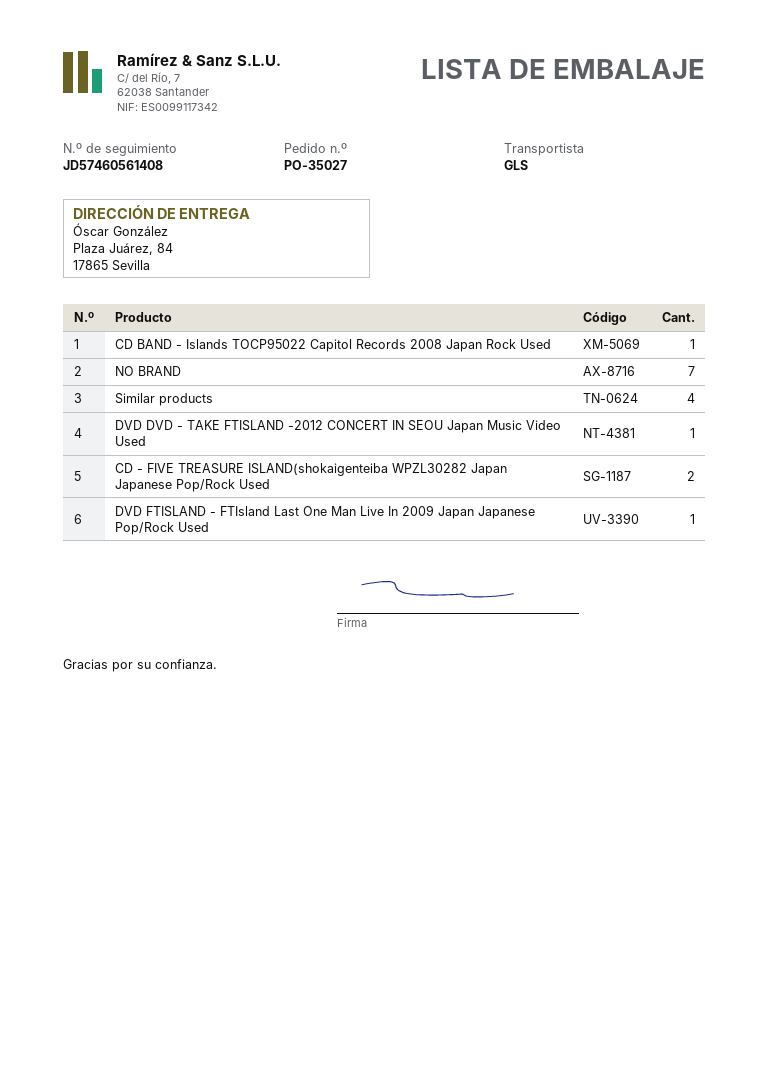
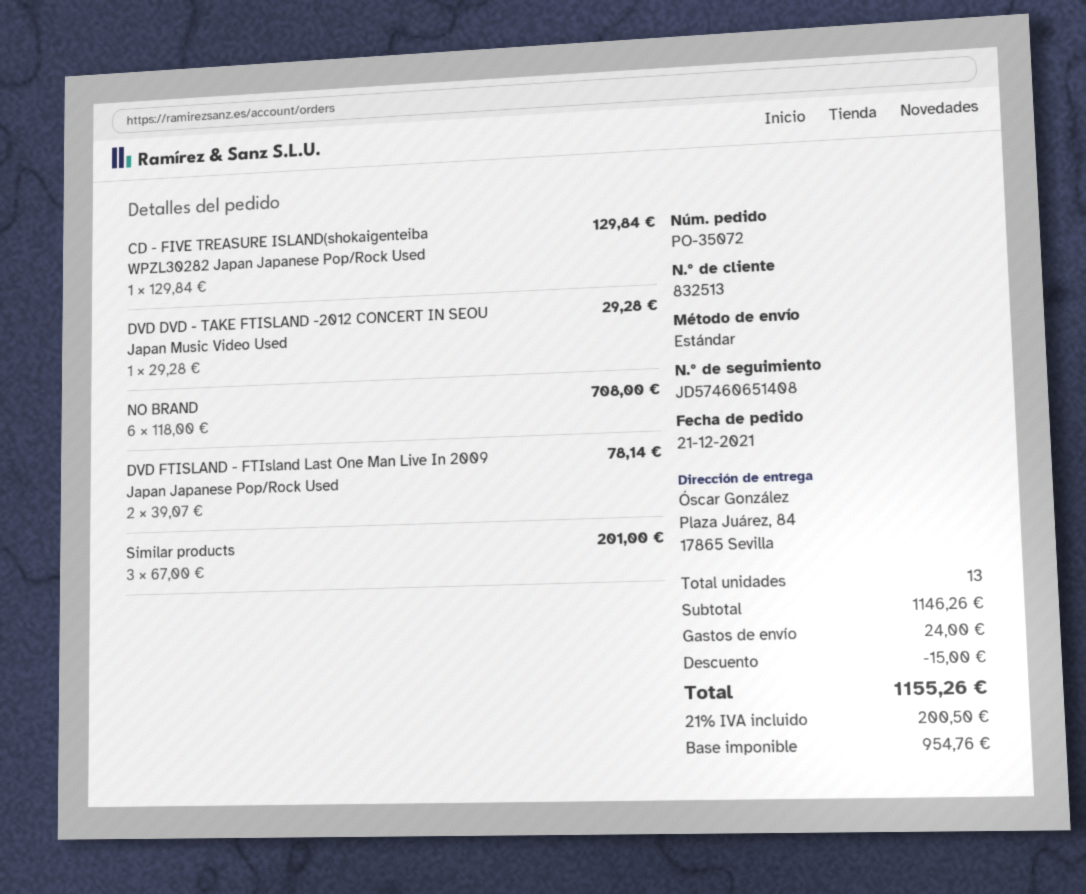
order number: PO-35027 -> PO-35072
shipping method: GLS -> standard
tracking number: JD57460561408 -> JD57460651408
CD BAND - Islands TOCP95022 Capitol Records 2008 Japan Rock Used: 1 -> none
NO BRAND: 7 -> 6
Similar products: 4 -> 3
CD - FIVE TREASURE ISLAND(shokaigenteiba WPZL30282 Japan Japanese Pop/Rock Used: 2 -> 1
DVD FTISLAND - FTIsland Last One Man Live In 2009 Japan Japanese Pop/Rock Used: 1 -> 2

